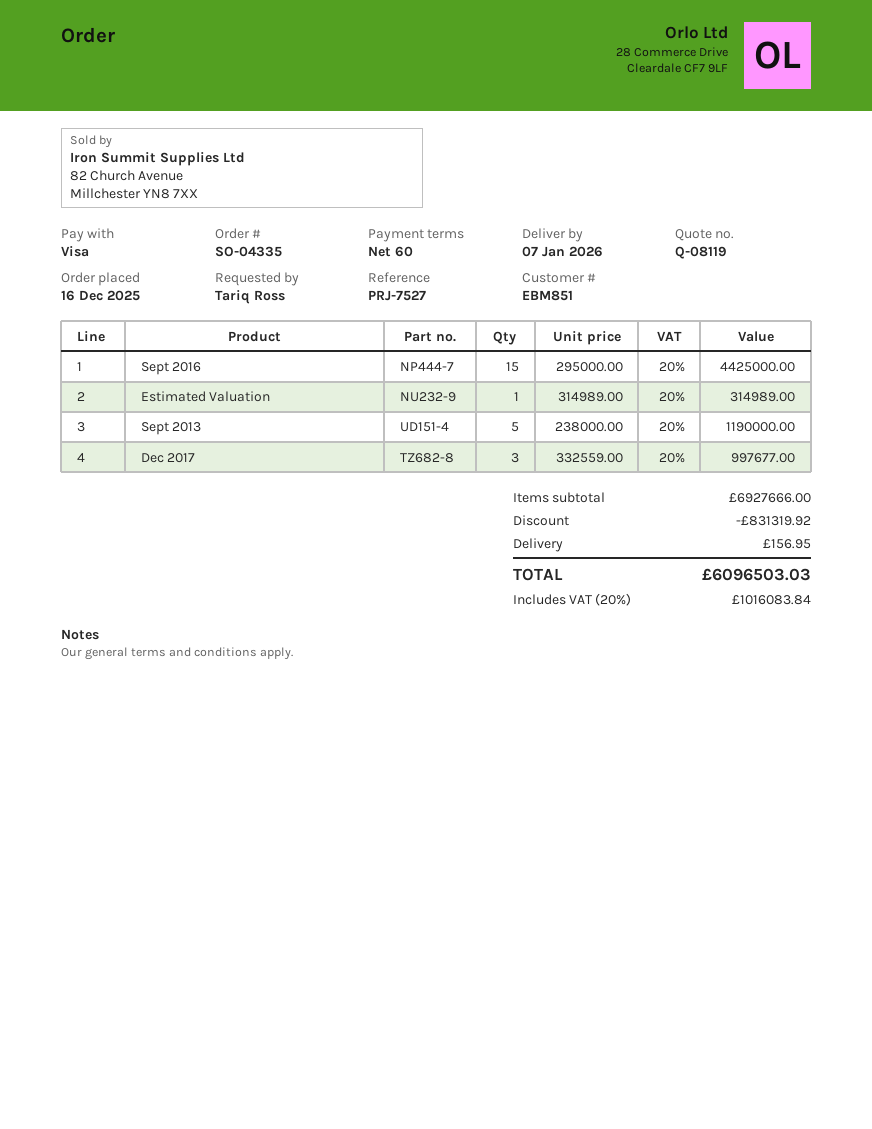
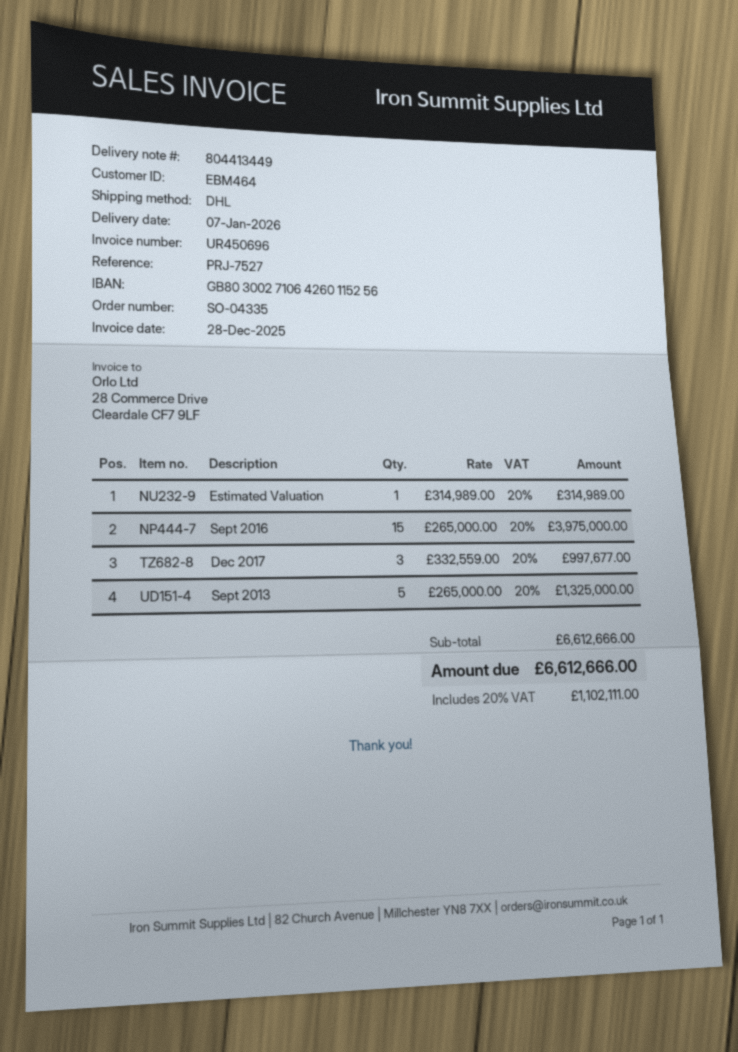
customer number: EBM851 -> EBM464
Sept 2016: 15 x 295000.00 = 4425000.00 -> 15 x 265000.00 = 3975000.00
Sept 2013: 5 x 238000.00 = 1190000.00 -> 5 x 265000.00 = 1325000.00
subtotal: 6927666.00 -> 6612666.00
discount: 831319.92 -> none
shipping: 156.95 -> none
tax: 20% = 1016083.84 -> 20% = 1102111.00
total: 6096503.03 -> 6612666.00

